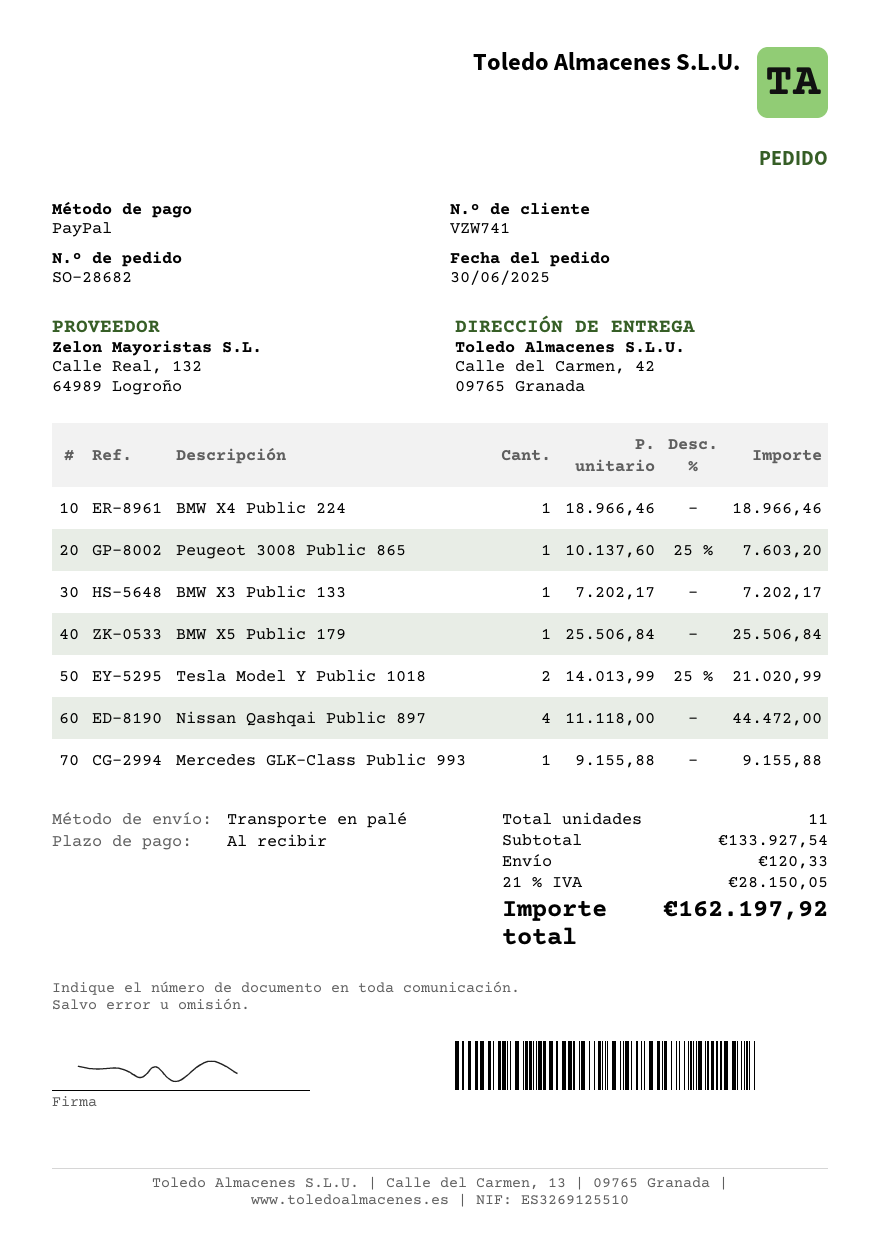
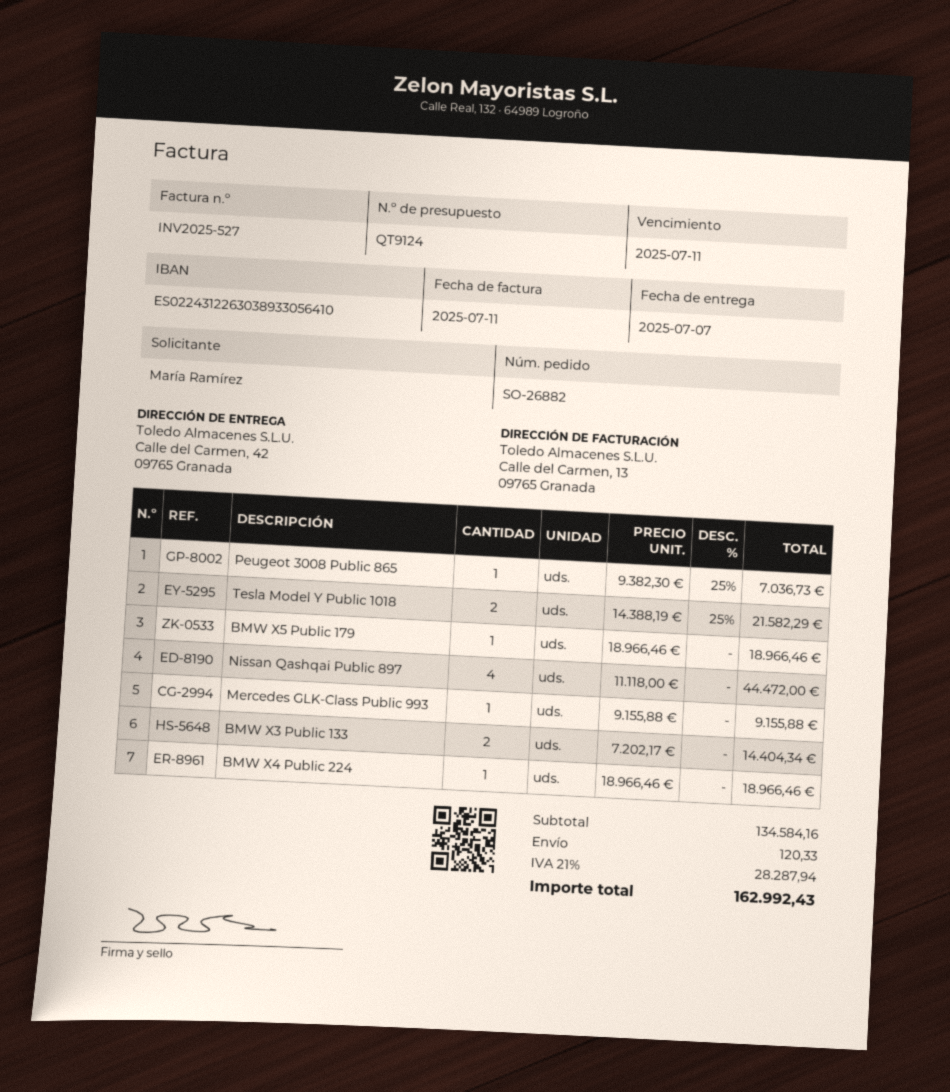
order number: SO-28682 -> SO-26882
Peugeot 3008 Public 865: 1 x 10137.60 - 25% = 7603.20 -> 1 x 9382.30 - 25% = 7036.73
BMW X3 Public 133: 1 x 7202.17 = 7202.17 -> 2 x 7202.17 = 14404.34
BMW X5 Public 179: 1 x 25506.84 = 25506.84 -> 1 x 18966.46 = 18966.46
Tesla Model Y Public 1018: 2 x 14013.99 - 25% = 21020.99 -> 2 x 14388.19 - 25% = 21582.29
subtotal: 133927.54 -> 134584.16
tax: 21% = 28150.05 -> 21% = 28287.94
total: 162197.92 -> 162992.43

